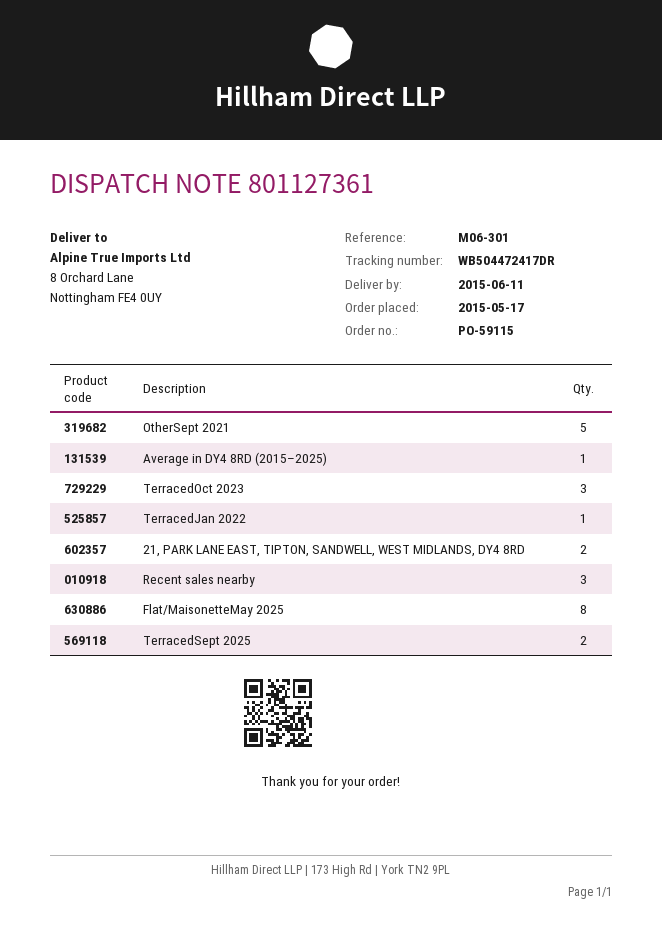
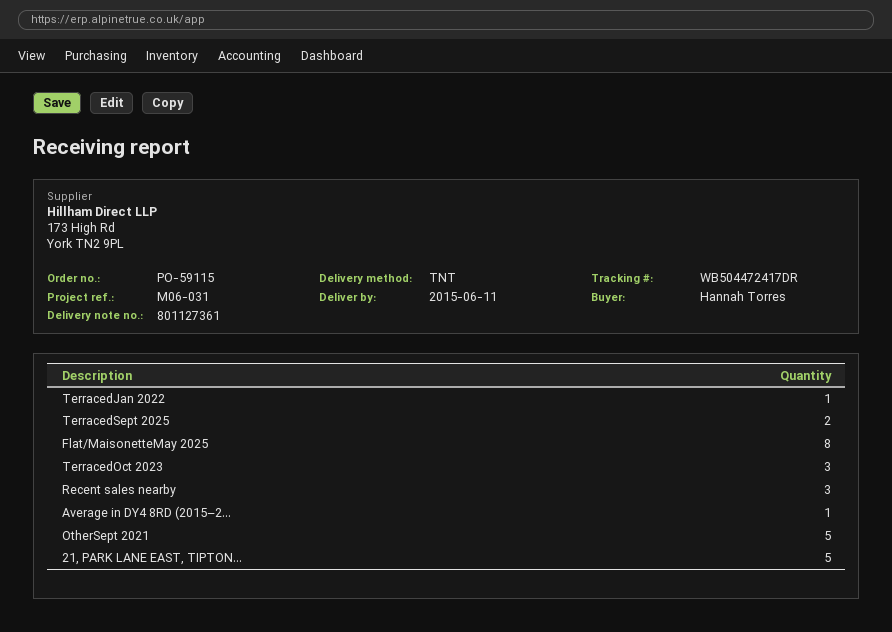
reference: M06-301 -> M06-031
21, PARK LANE EAST, TIPTON, SANDWELL, WEST MIDLANDS, DY4 8RD: 2 -> 5

